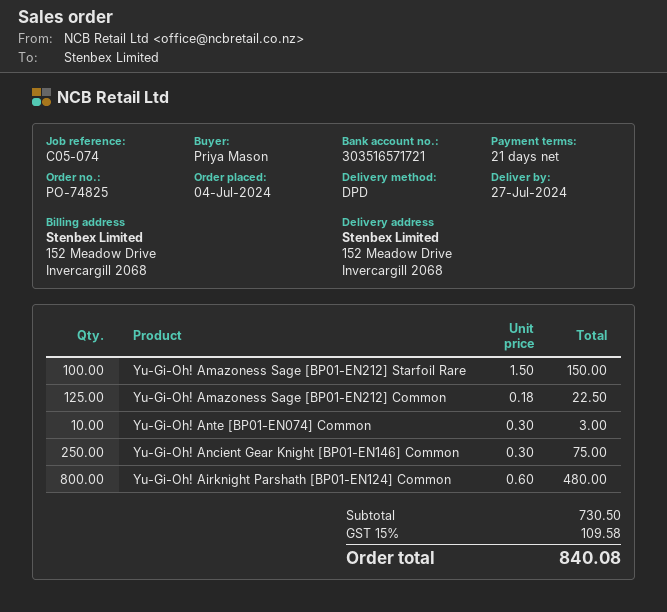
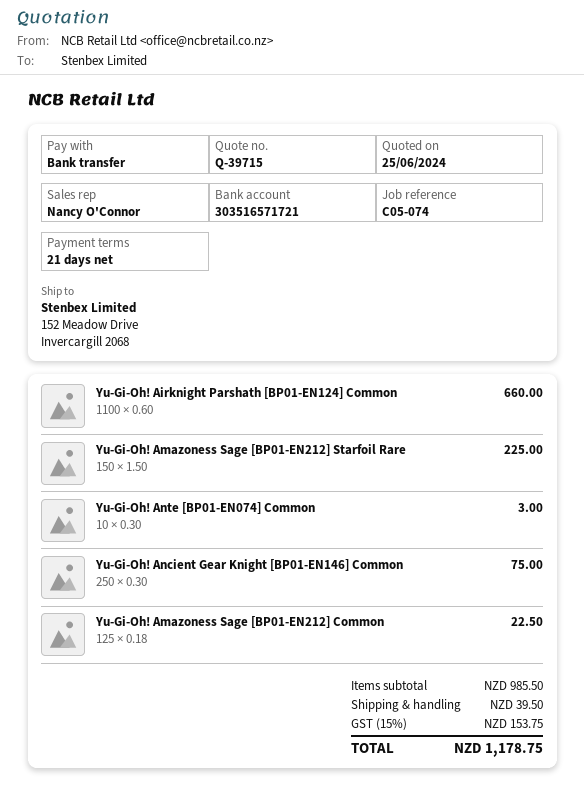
Yu-Gi-Oh! Amazoness Sage [BP01-EN212] Starfoil Rare: 100 x 1.50 = 150.00 -> 150 x 1.50 = 225.00
Yu-Gi-Oh! Airknight Parshath [BP01-EN124] Common: 800 x 0.60 = 480.00 -> 1100 x 0.60 = 660.00
subtotal: 730.50 -> 985.50
shipping: none -> 39.50
tax: 15% = 109.58 -> 15% = 153.75
total: 840.08 -> 1178.75

